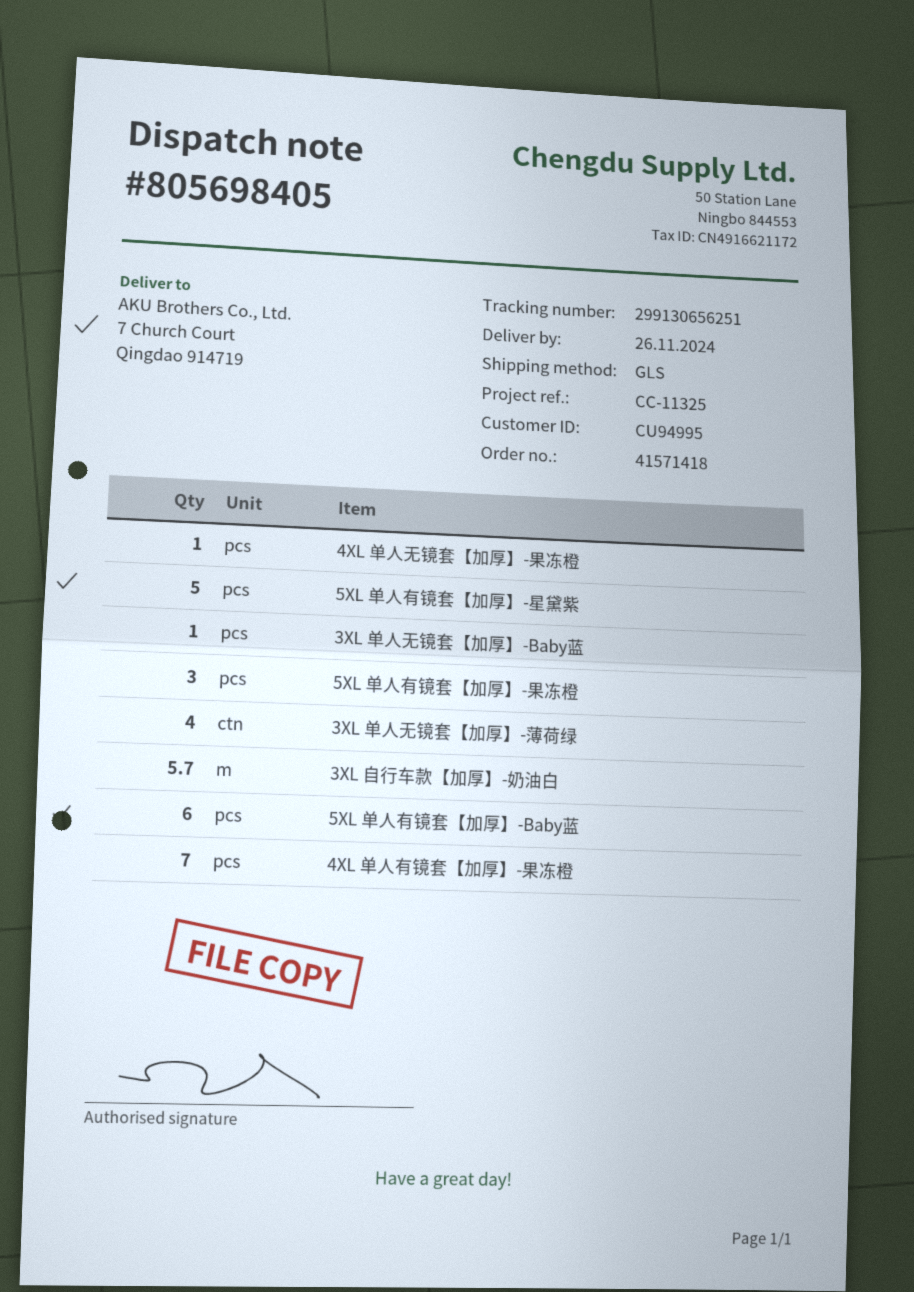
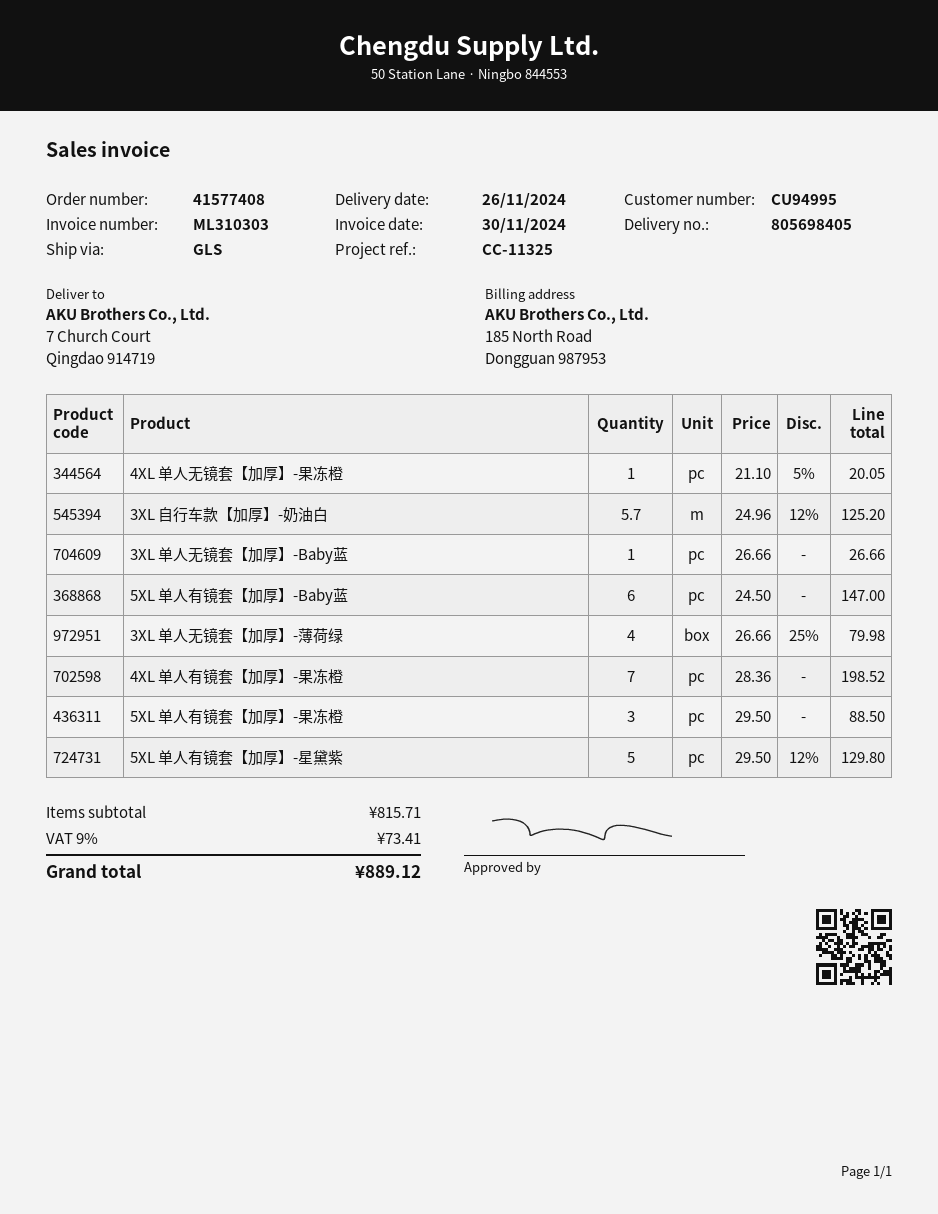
order number: 41571418 -> 41577408

